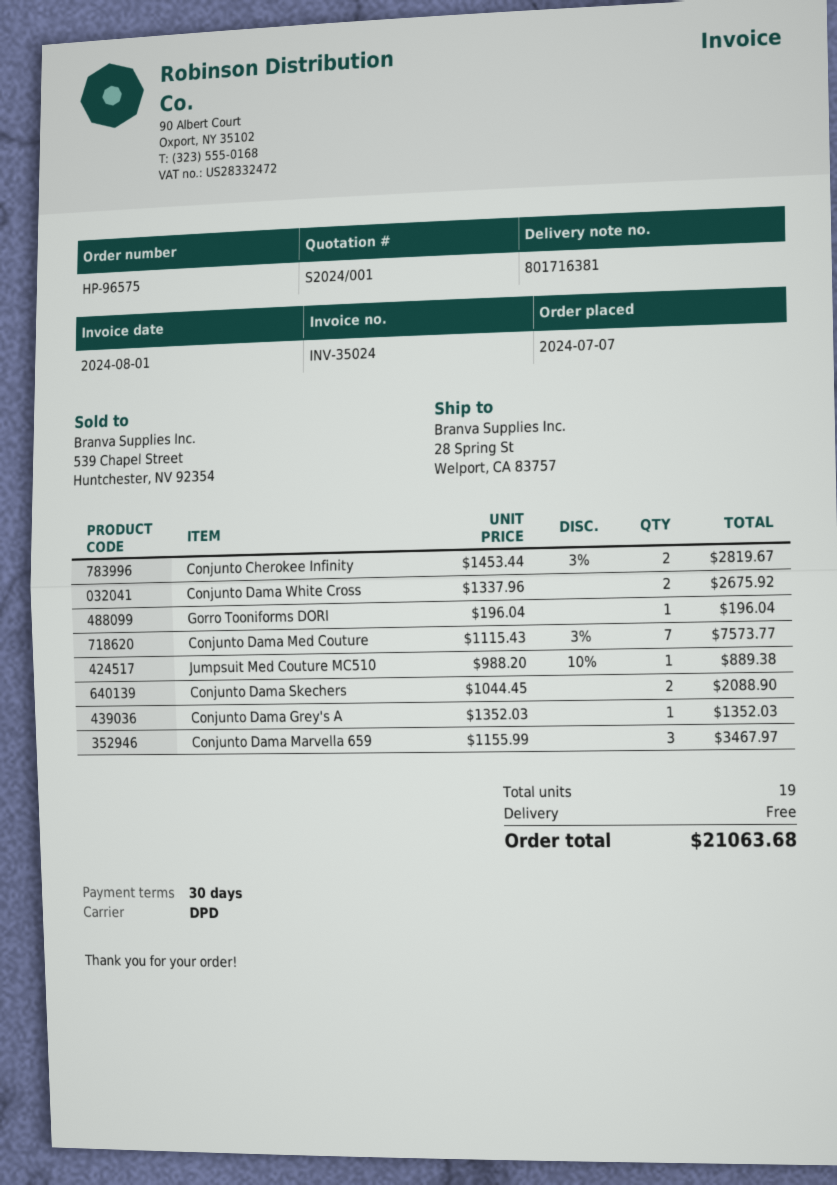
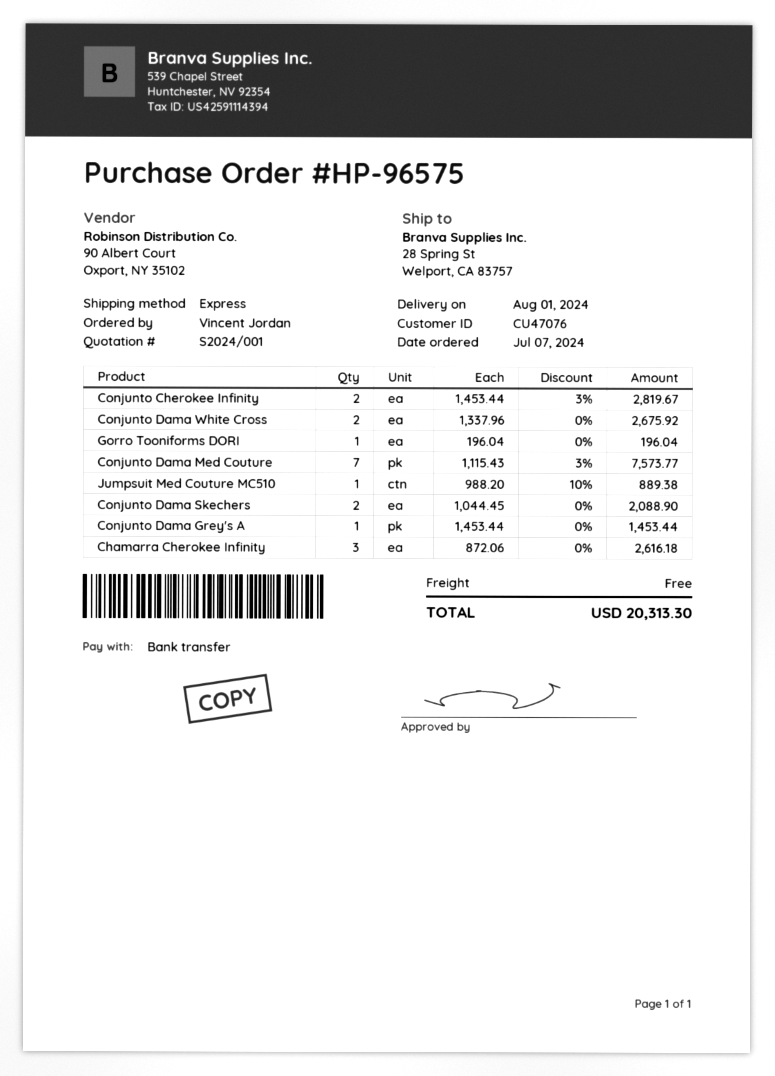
shipping method: DPD -> express
Conjunto Dama Grey's A: 1 x 1352.03 = 1352.03 -> 1 x 1453.44 = 1453.44
Conjunto Dama Marvella 659: 3 x 1155.99 = 3467.97 -> none
Chamarra Cherokee Infinity: none -> 3 x 872.06 = 2616.18
total: 21063.68 -> 20313.30

